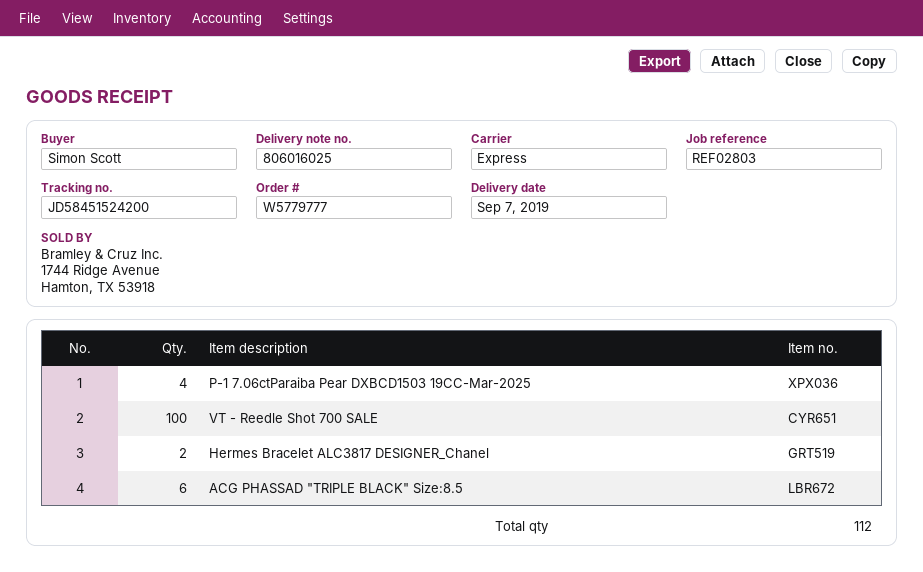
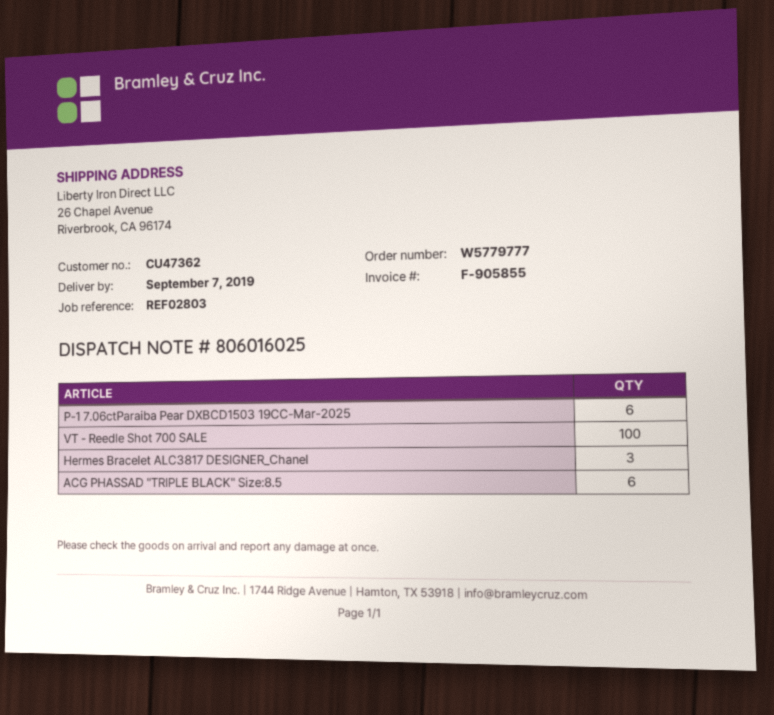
P-1 7.06ctParaiba Pear DXBCD1503 19CC-Mar-2025: 4 -> 6
Hermes Bracelet ALC3817 DESIGNER_Chanel: 2 -> 3

